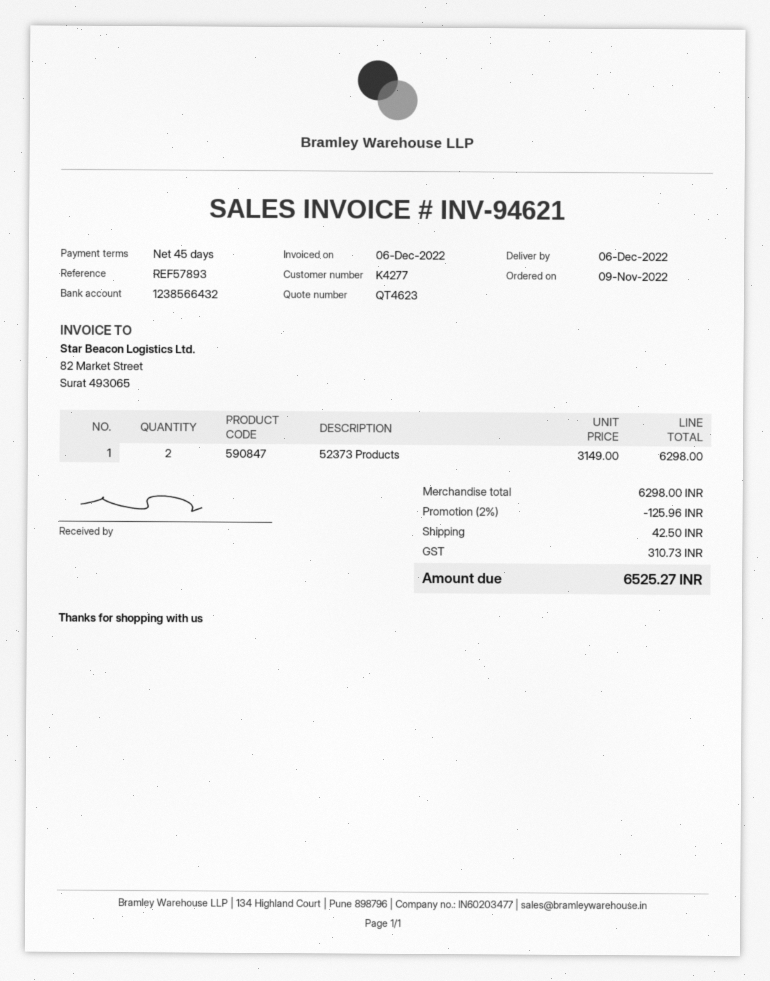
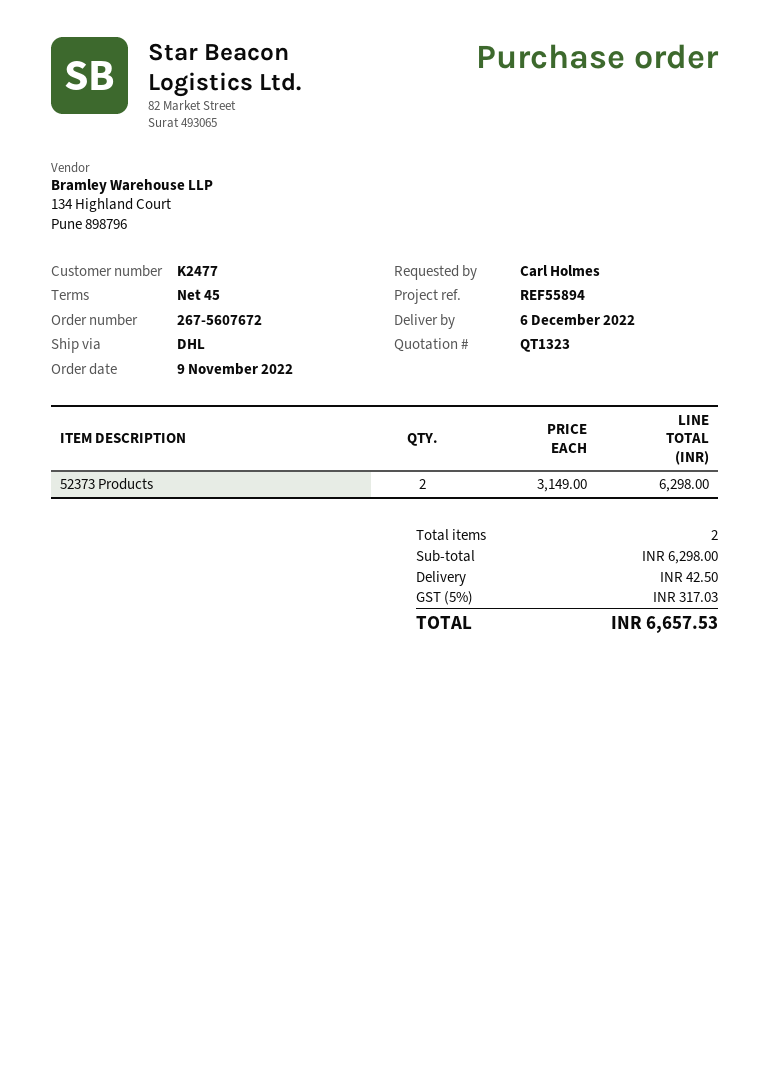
quote number: QT4623 -> QT1323
customer number: K4277 -> K2477
reference: REF57893 -> REF55894
discount: 2% = 125.96 -> none
tax: 310.73 -> 317.03
total: 6525.27 -> 6657.53

